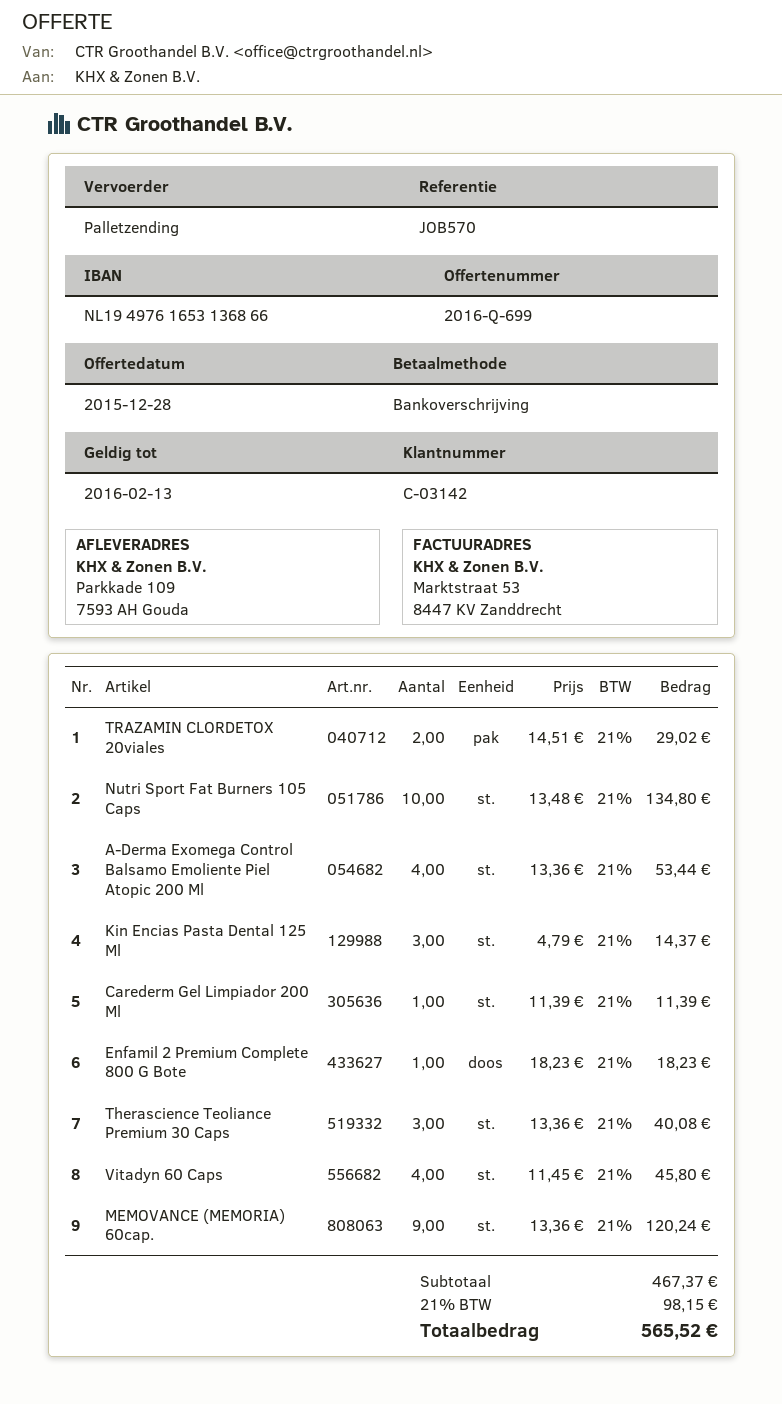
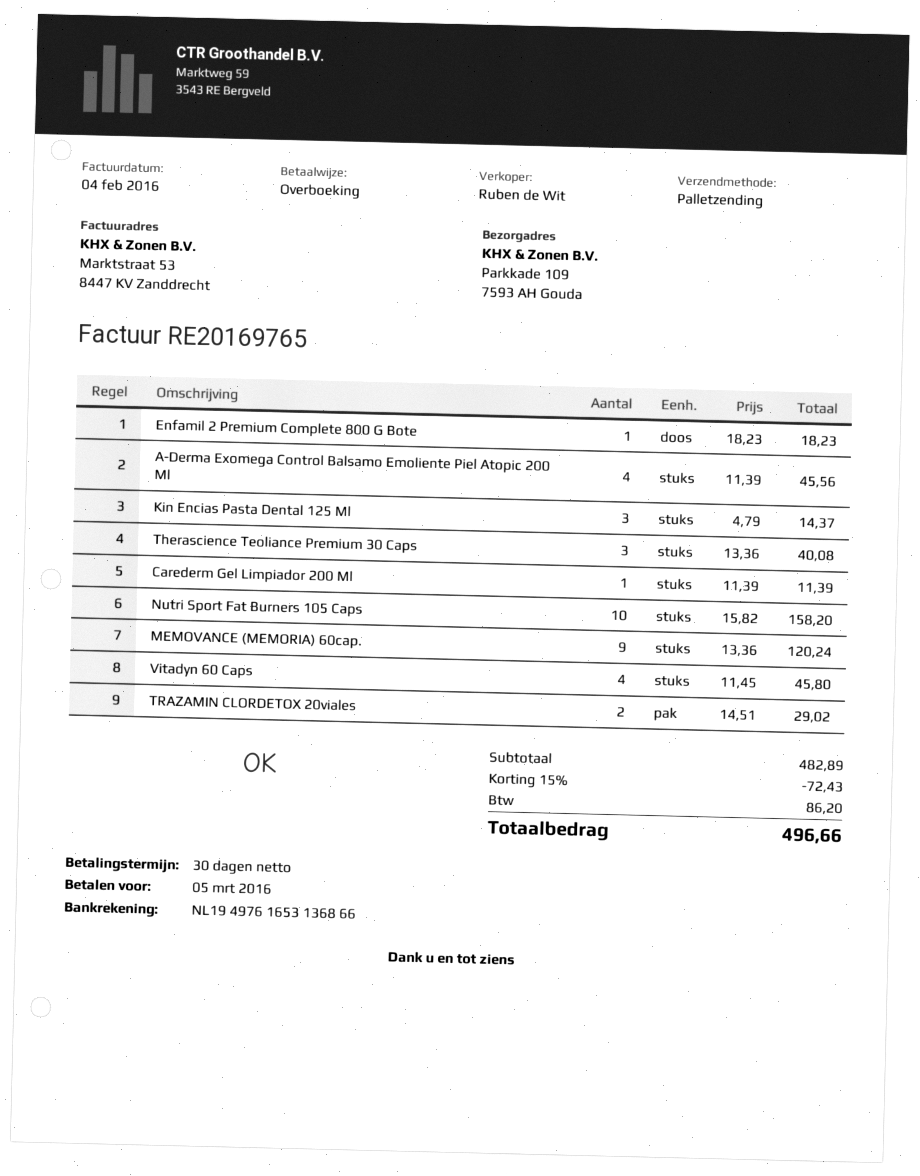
Nutri Sport Fat Burners 105 Caps: 10 x 13.48 = 134.80 -> 10 x 15.82 = 158.20
A-Derma Exomega Control Balsamo Emoliente Piel Atopic 200 Ml: 4 x 13.36 = 53.44 -> 4 x 11.39 = 45.56
subtotal: 467.37 -> 482.89
discount: none -> 15% = 72.43
tax: 98.15 -> 86.20
total: 565.52 -> 496.66

